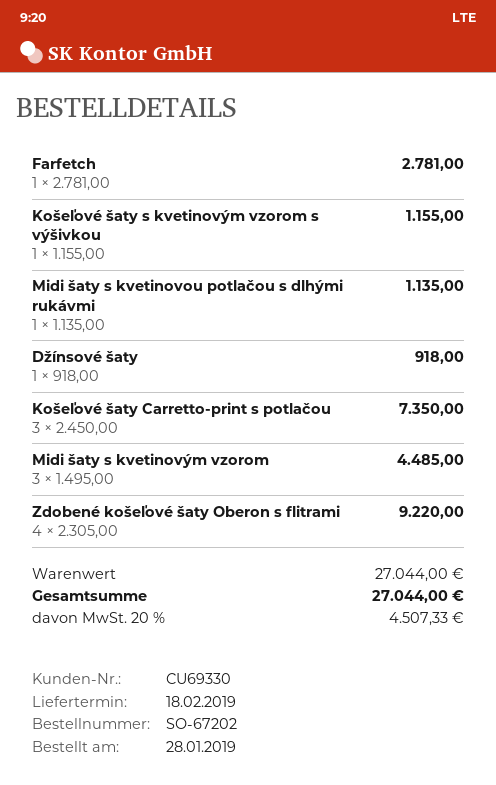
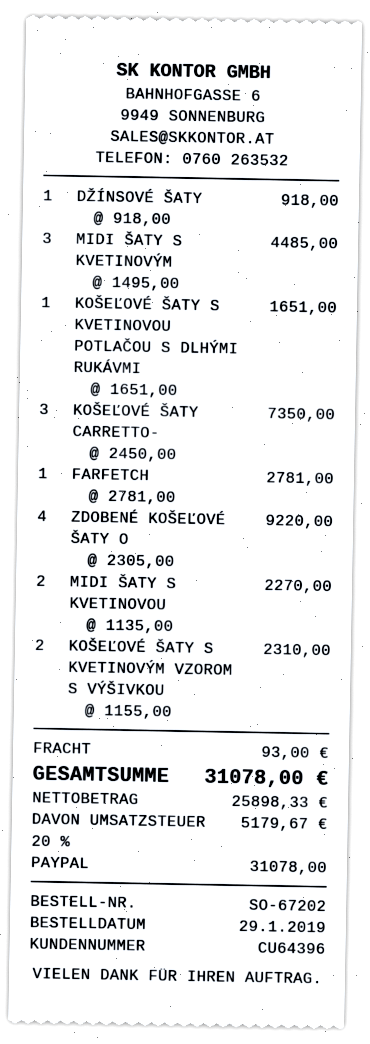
order date: 2019-01-28 -> 2019-01-29
customer number: CU69330 -> CU64396
Košeľové šaty s kvetinovým vzorom s výšivkou: 1 x 1155.00 = 1155.00 -> 2 x 1155.00 = 2310.00
Midi šaty s kvetinovou potlačou s dlhými rukávmi: 1 x 1135.00 = 1135.00 -> 2 x 1135.00 = 2270.00
KOŠEĽOVÉ ŠATY S KVETINOVOU POTLAČOU S DLHÝMI RUKÁVMI: none -> 1 x 1651.00 = 1651.00
shipping: none -> 93.00
tax: 20% = 4507.33 -> 20% = 5179.67
total: 27044.00 -> 31078.00

